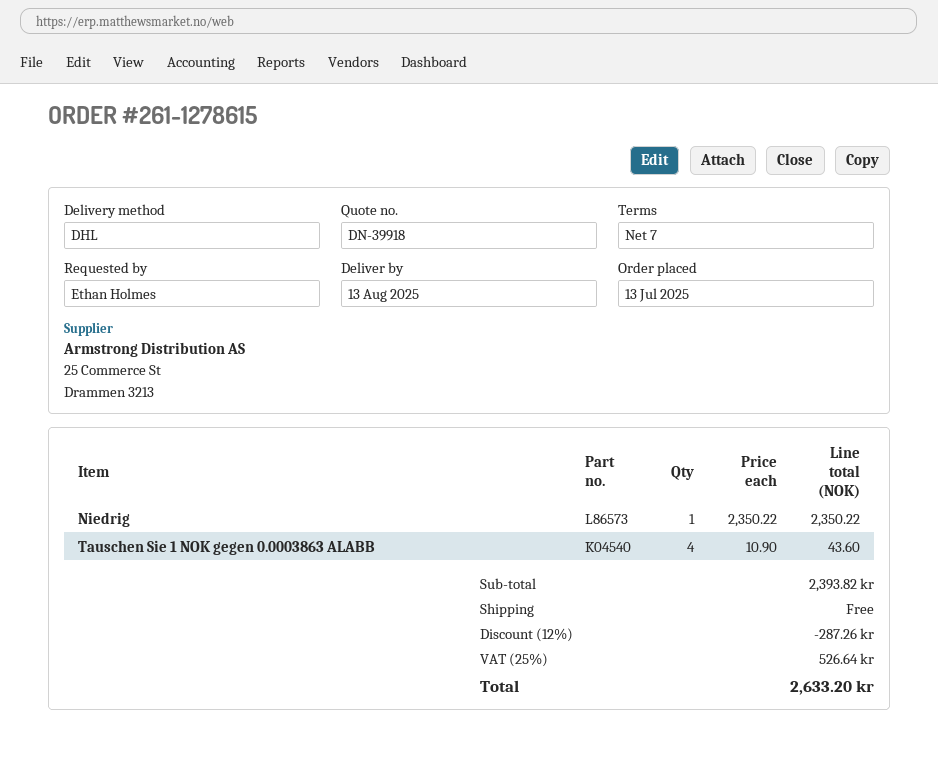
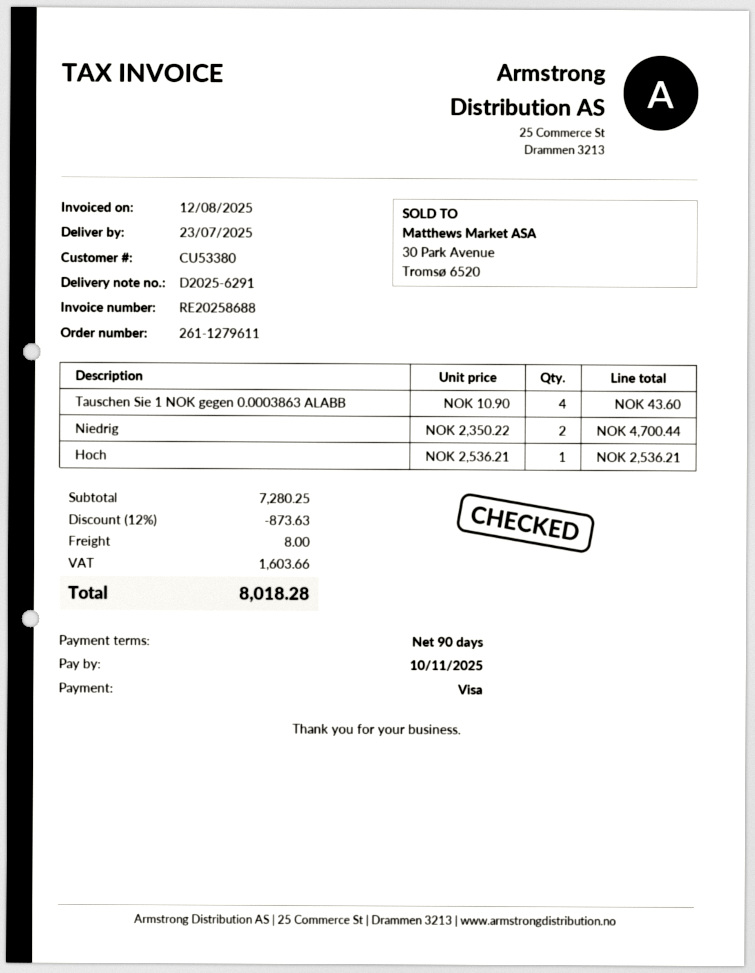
order number: 261-1278615 -> 261-1279611
delivery date: 2025-08-13 -> 2025-07-23
payment terms: 7 days -> 90 days
Niedrig: 1 x 2350.22 = 2350.22 -> 2 x 2350.22 = 4700.44
Hoch: none -> 1 x 2536.21 = 2536.21
subtotal: 2393.82 -> 7280.25
discount: 12% = 287.26 -> 12% = 873.63
shipping: 0.00 -> 8.00
tax: 526.64 -> 1603.66
total: 2633.20 -> 8018.28

